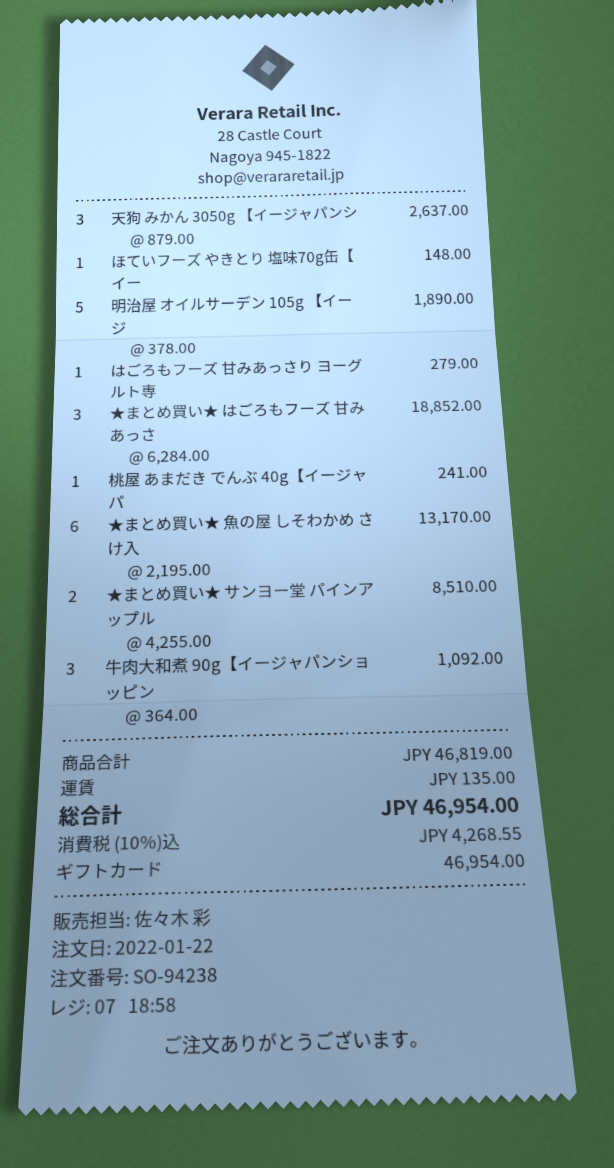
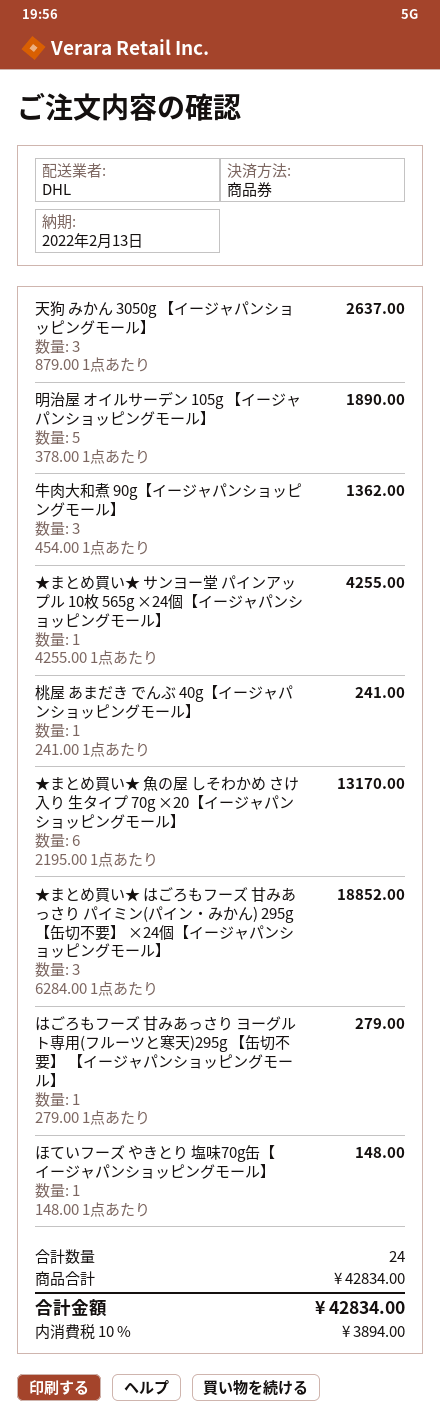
★まとめ買い★ サンヨー堂 パインアップル: 2 x 4255.00 = 8510.00 -> 1 x 4255.00 = 4255.00
牛肉大和煮 90g【イージャパンショッピン: 3 x 364.00 = 1092.00 -> 3 x 454.00 = 1362.00
subtotal: 46819.00 -> 42834.00
shipping: 135.00 -> none
tax: 10% = 4268.55 -> 10% = 3894.00
total: 46954.00 -> 42834.00

